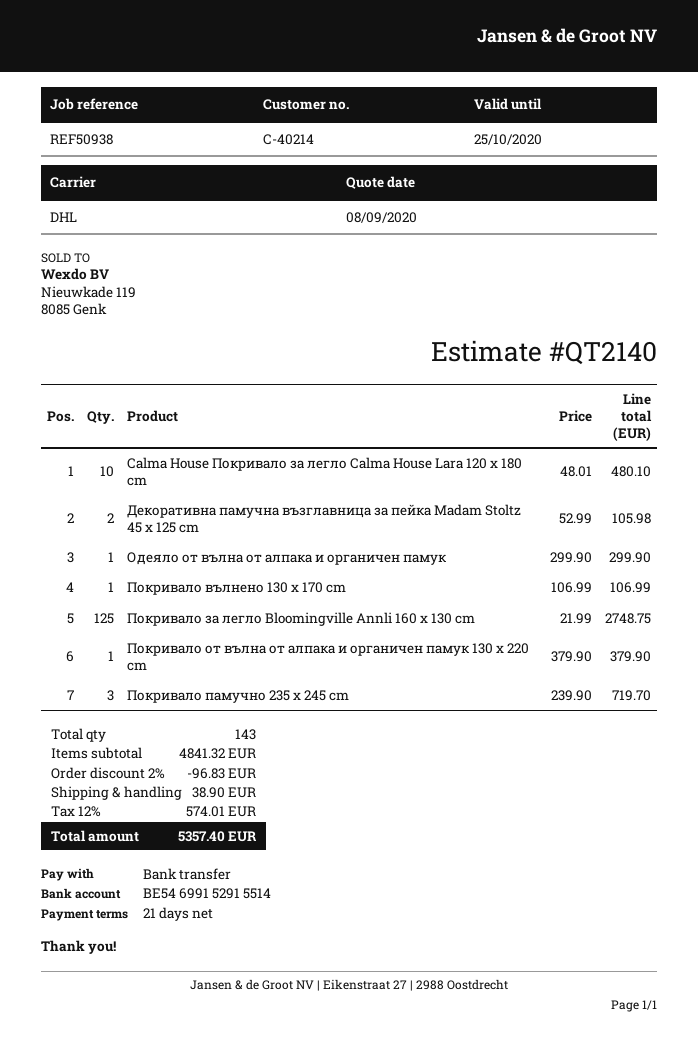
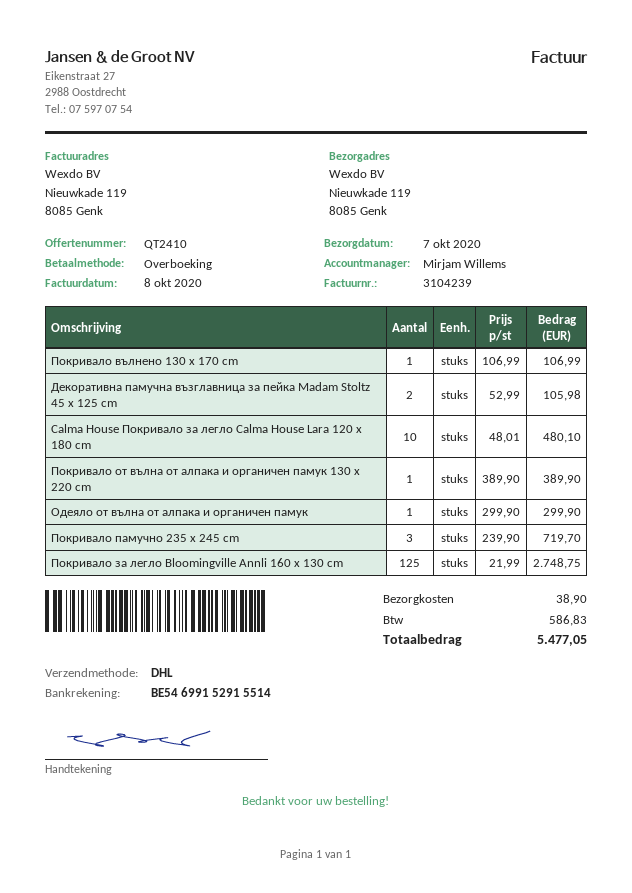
quote number: QT2140 -> QT2410
Покривало от вълна от алпака и органичен памук 130 x 220 cm: 1 x 379.90 = 379.90 -> 1 x 389.90 = 389.90
discount: 2% = 96.83 -> none
tax: 574.01 -> 586.83
total: 5357.40 -> 5477.05

